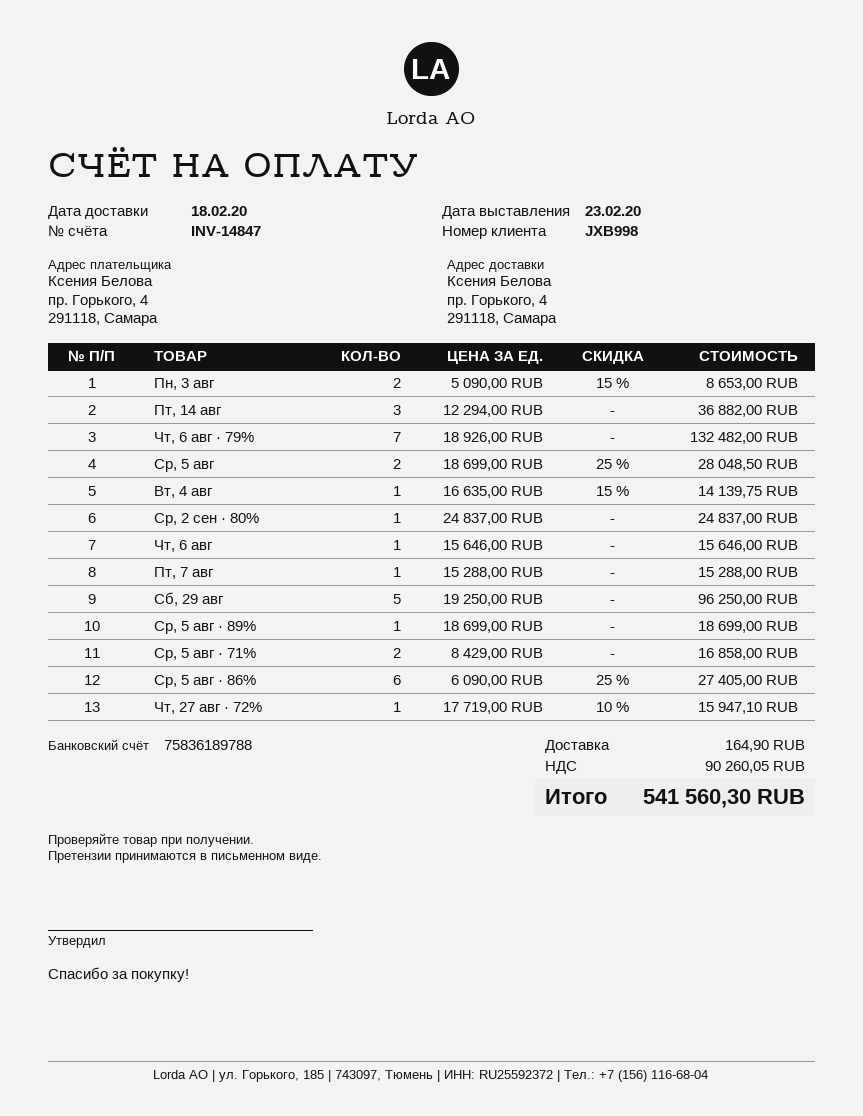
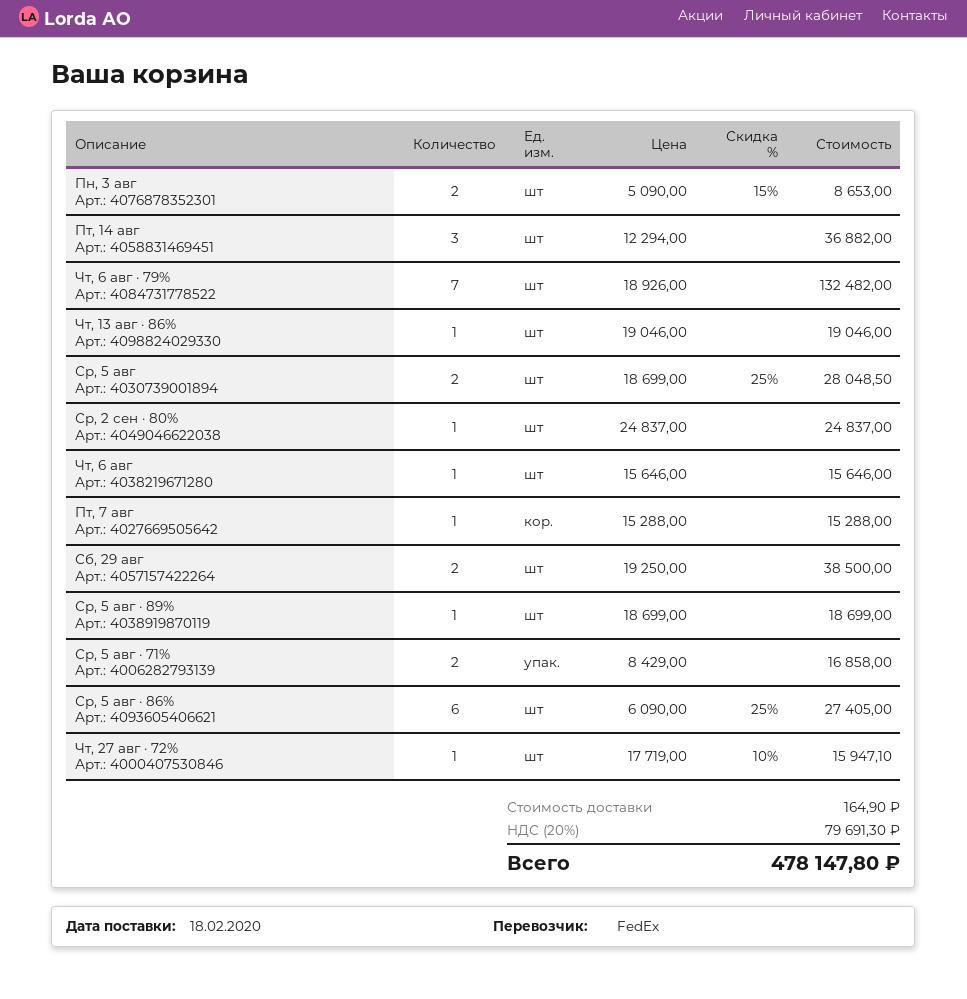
Вт, 4 авг: 1 x 16635.00 - 15% = 14139.75 -> none
Сб, 29 авг: 5 x 19250.00 = 96250.00 -> 2 x 19250.00 = 38500.00
Чт, 13 авг · 86%: none -> 1 x 19046.00 = 19046.00
tax: 90260.05 -> 79691.30
total: 541560.30 -> 478147.80

